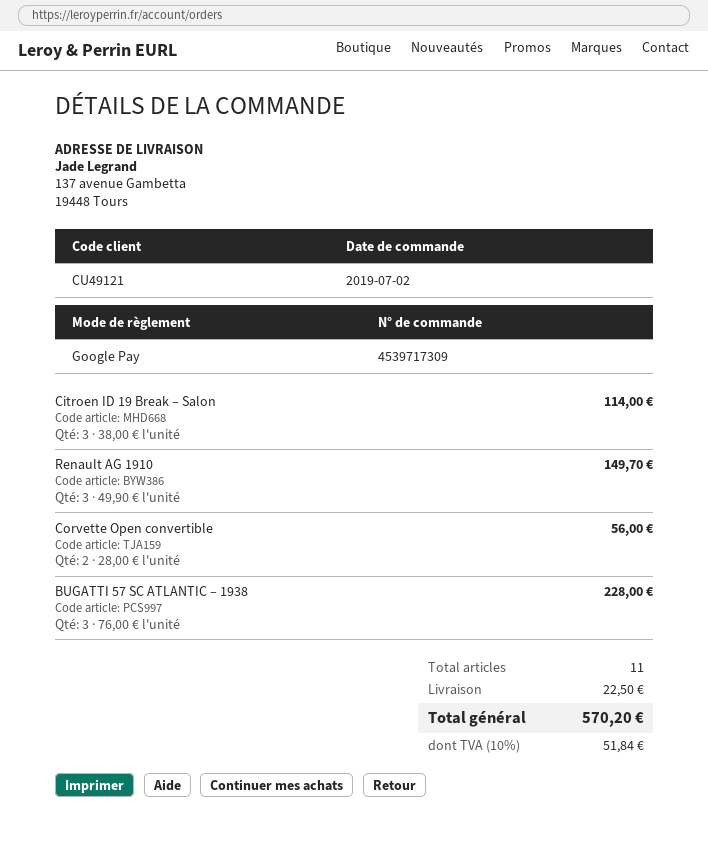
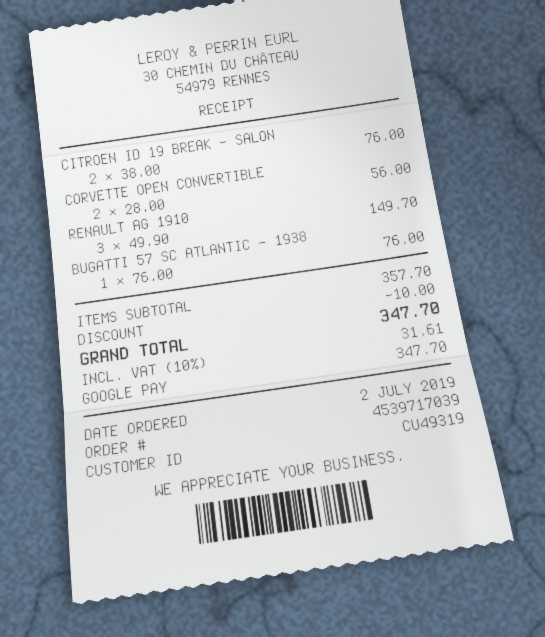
order number: 4539717309 -> 4539717039
customer number: CU49121 -> CU49319
Citroen ID 19 Break – Salon: 3 x 38.00 = 114.00 -> 2 x 38.00 = 76.00
BUGATTI 57 SC ATLANTIC – 1938: 3 x 76.00 = 228.00 -> 1 x 76.00 = 76.00
discount: none -> 10.00
shipping: 22.50 -> none
tax: 10% = 51.84 -> 10% = 31.61
total: 570.20 -> 347.70

